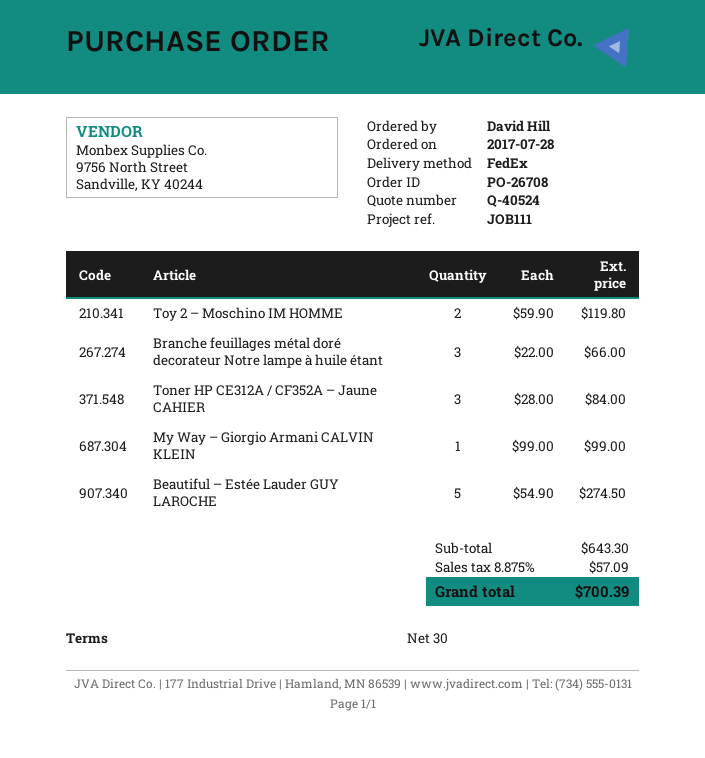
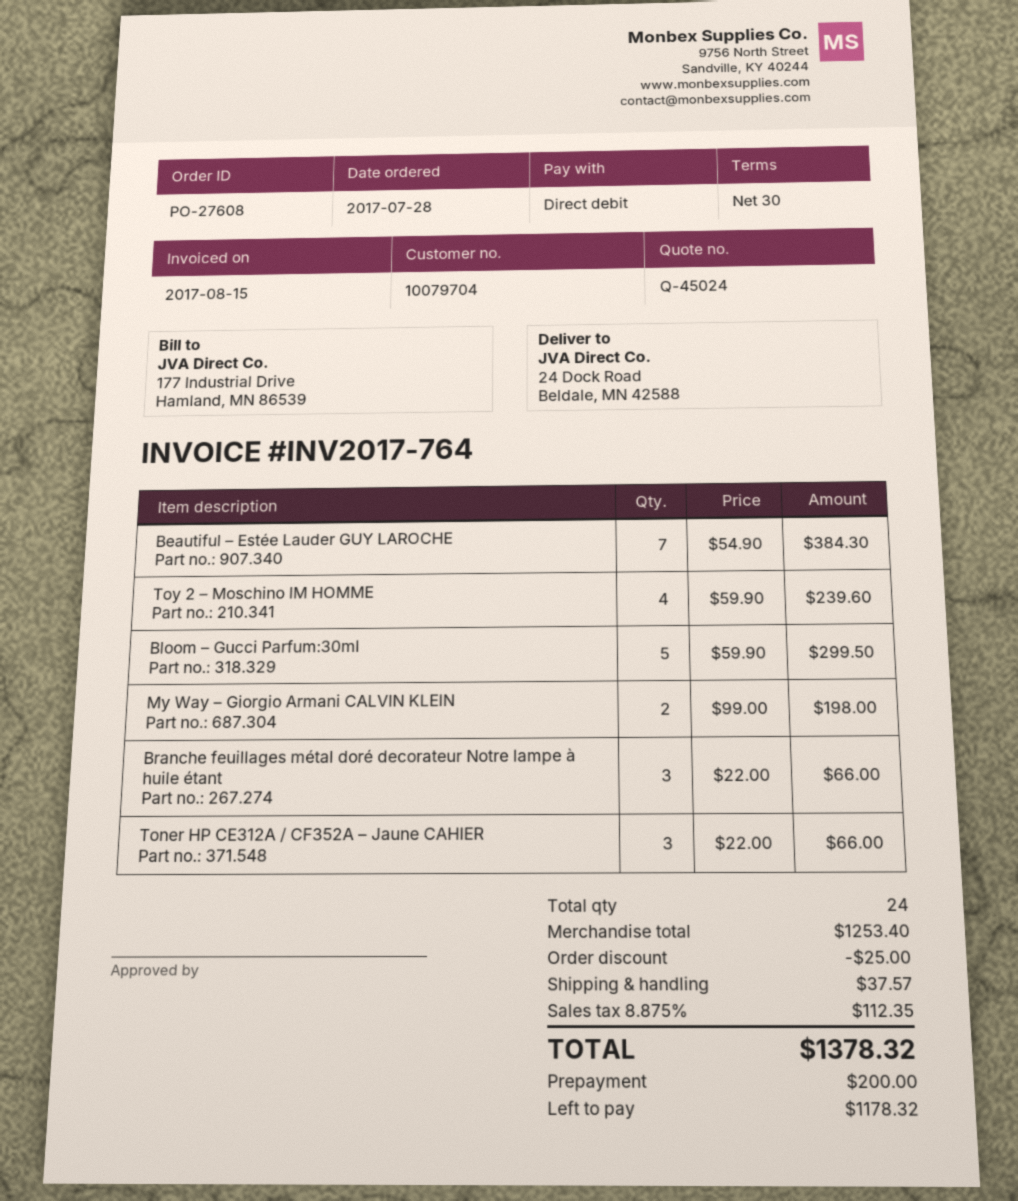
quote number: Q-40524 -> Q-45024
order number: PO-26708 -> PO-27608
Toy 2 – Moschino IM HOMME: 2 x 59.90 = 119.80 -> 4 x 59.90 = 239.60
Toner HP CE312A / CF352A – Jaune CAHIER: 3 x 28.00 = 84.00 -> 3 x 22.00 = 66.00
My Way – Giorgio Armani CALVIN KLEIN: 1 x 99.00 = 99.00 -> 2 x 99.00 = 198.00
Beautiful – Estée Lauder GUY LAROCHE: 5 x 54.90 = 274.50 -> 7 x 54.90 = 384.30
Bloom – Gucci Parfum:30ml: none -> 5 x 59.90 = 299.50
subtotal: 643.30 -> 1253.40
discount: none -> 25.00
shipping: none -> 37.57
tax: 8.875% = 57.09 -> 8.875% = 112.35
total: 700.39 -> 1378.32

